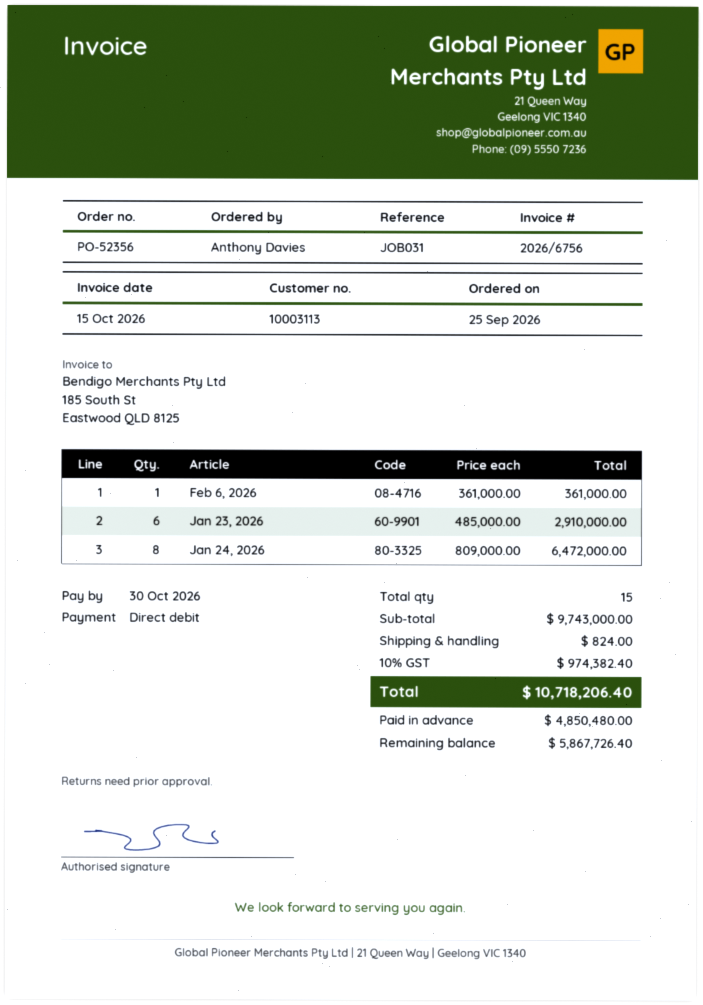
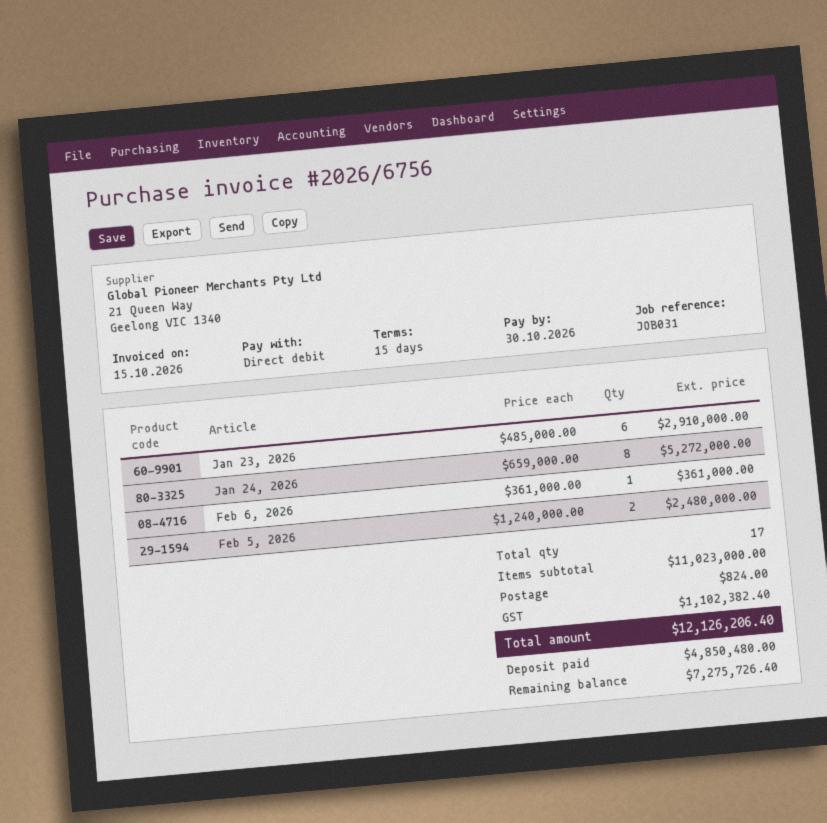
Jan 24, 2026: 8 x 809000.00 = 6472000.00 -> 8 x 659000.00 = 5272000.00
Feb 5, 2026: none -> 2 x 1240000.00 = 2480000.00
total quantity: 15 -> 17
subtotal: 9743000.00 -> 11023000.00
tax: 974382.40 -> 1102382.40
total: 10718206.40 -> 12126206.40
balance: 5867726.40 -> 7275726.40

